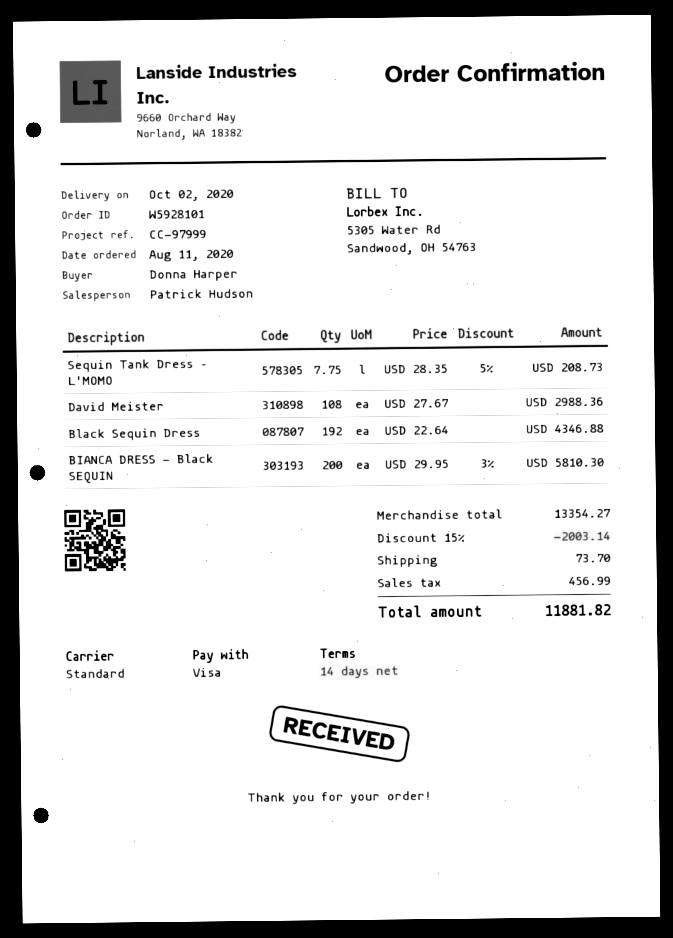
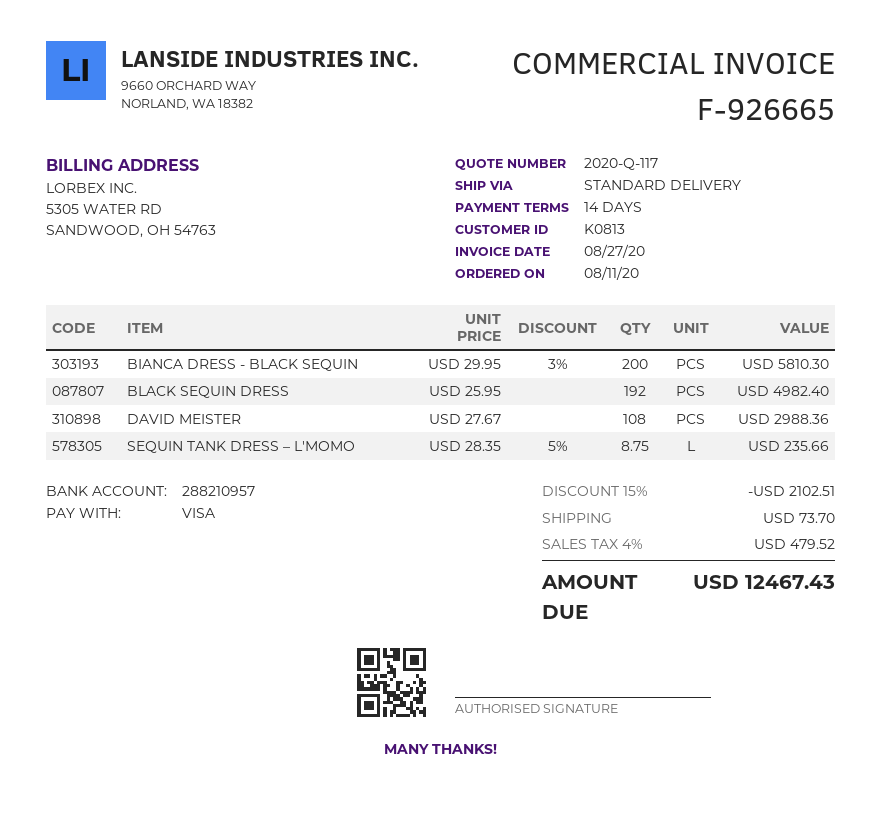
Sequin Tank Dress – L'MOMO: 7.75 x 28.35 - 5% = 208.73 -> 8.75 x 28.35 - 5% = 235.66
Black Sequin Dress: 192 x 22.64 = 4346.88 -> 192 x 25.95 = 4982.40
discount: 15% = 2003.14 -> 15% = 2102.51
tax: 456.99 -> 479.52
total: 11881.82 -> 12467.43

